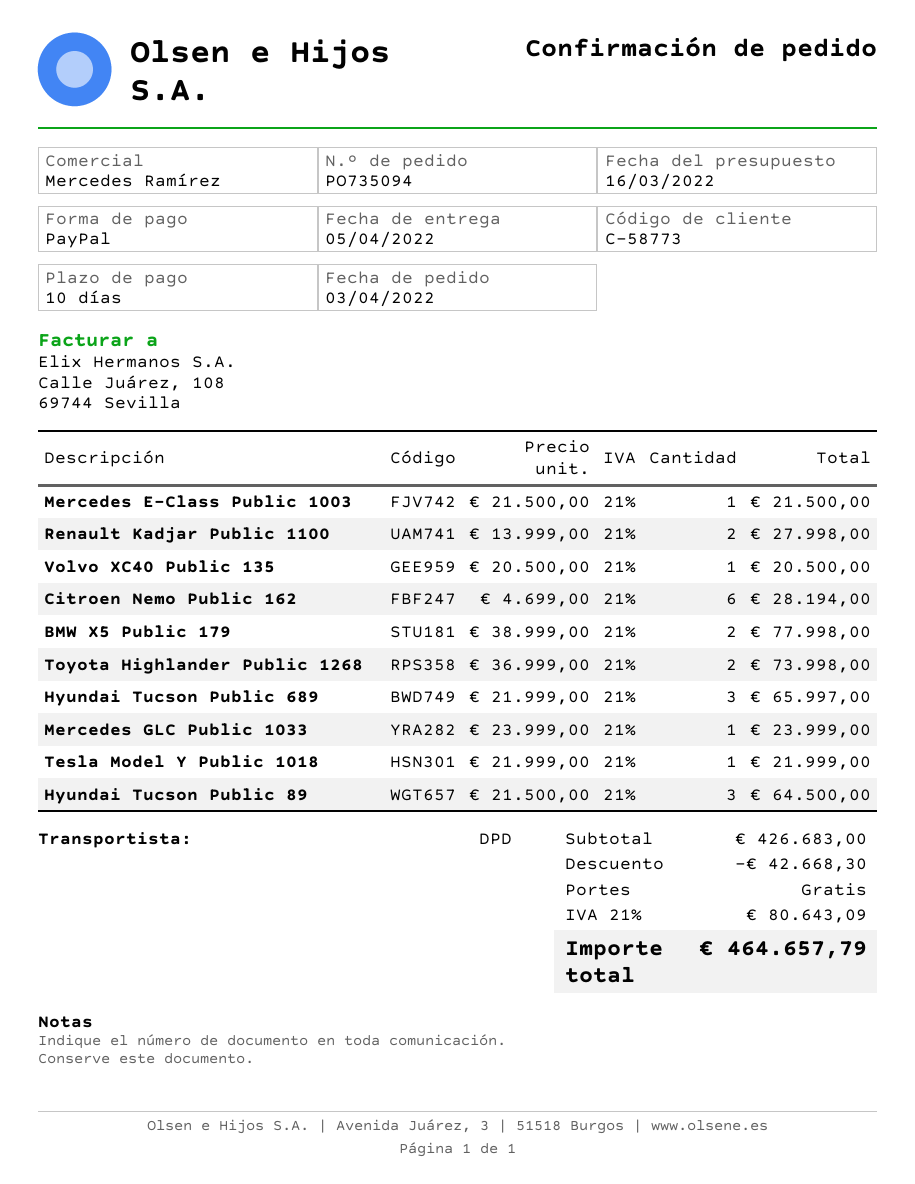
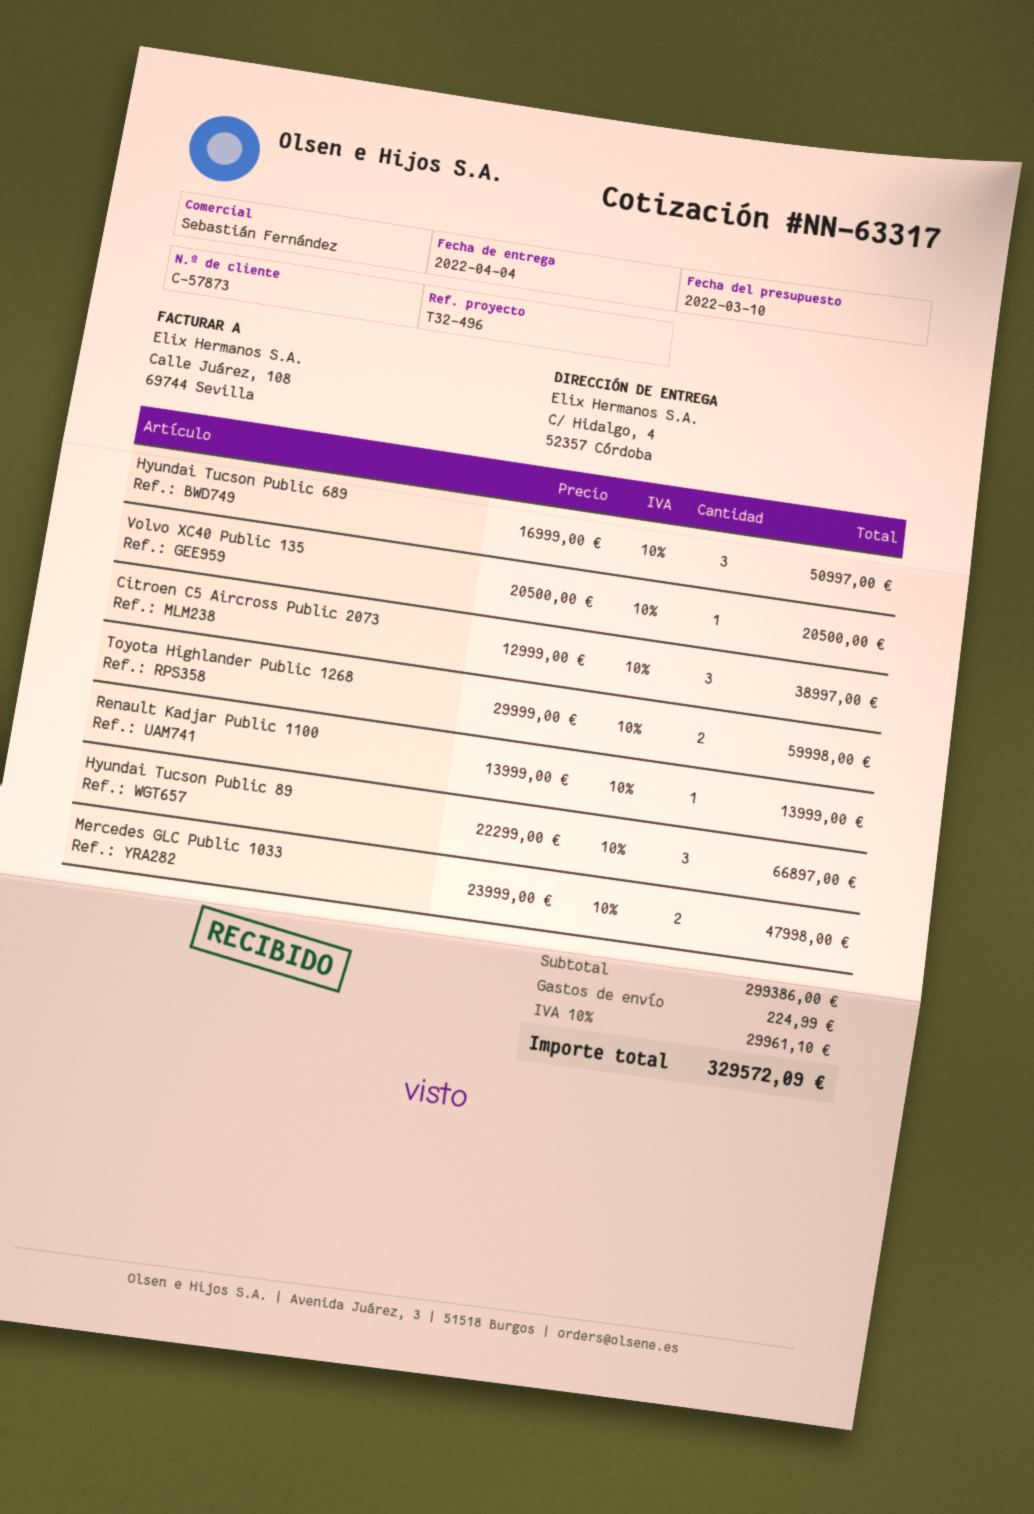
quote date: 2022-03-16 -> 2022-03-10
delivery date: 2022-04-05 -> 2022-04-04
customer number: C-58773 -> C-57873
sales rep: Mercedes Ramírez -> Sebastián Fernández
Mercedes E-Class Public 1003: 1 x 21500.00 = 21500.00 -> none
Renault Kadjar Public 1100: 2 x 13999.00 = 27998.00 -> 1 x 13999.00 = 13999.00
Citroen Nemo Public 162: 6 x 4699.00 = 28194.00 -> none
BMW X5 Public 179: 2 x 38999.00 = 77998.00 -> none
Toyota Highlander Public 1268: 2 x 36999.00 = 73998.00 -> 2 x 29999.00 = 59998.00
Hyundai Tucson Public 689: 3 x 21999.00 = 65997.00 -> 3 x 16999.00 = 50997.00
Mercedes GLC Public 1033: 1 x 23999.00 = 23999.00 -> 2 x 23999.00 = 47998.00
Tesla Model Y Public 1018: 1 x 21999.00 = 21999.00 -> none
Hyundai Tucson Public 89: 3 x 21500.00 = 64500.00 -> 3 x 22299.00 = 66897.00
Citroen C5 Aircross Public 2073: none -> 3 x 12999.00 = 38997.00
subtotal: 426683.00 -> 299386.00
discount: 42668.30 -> none
shipping: 0.00 -> 224.99
tax: 21% = 80643.09 -> 10% = 29961.10
total: 464657.79 -> 329572.09

